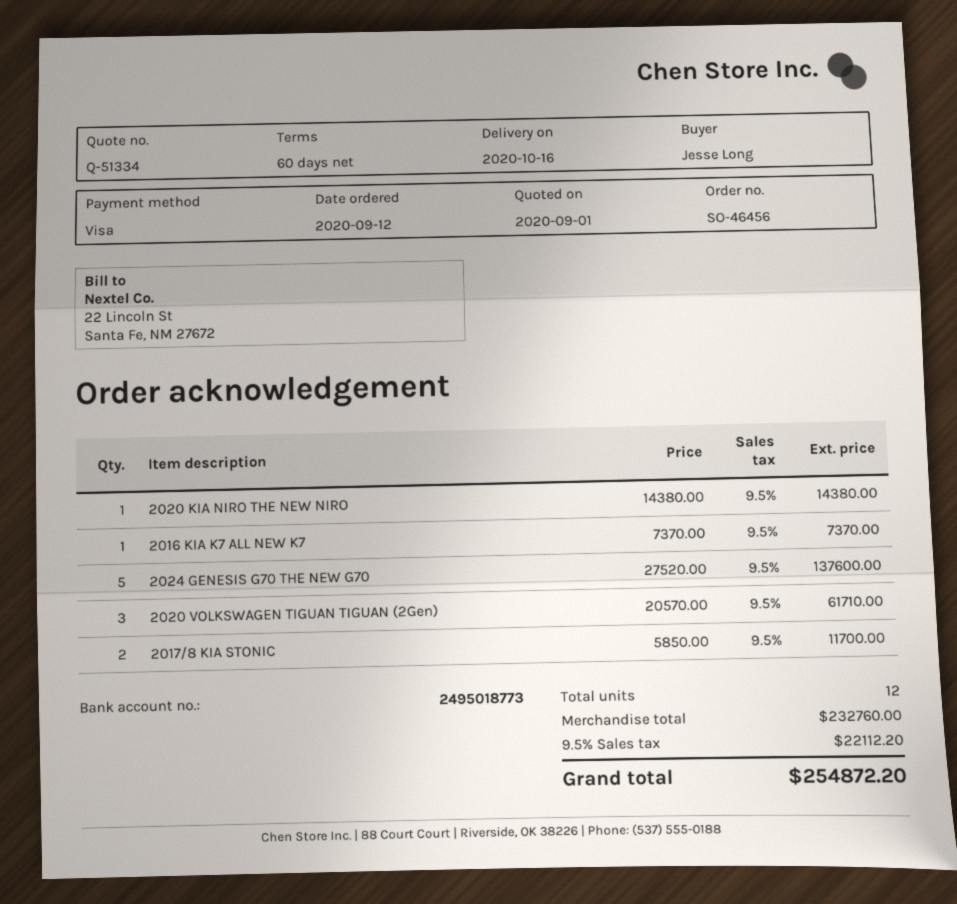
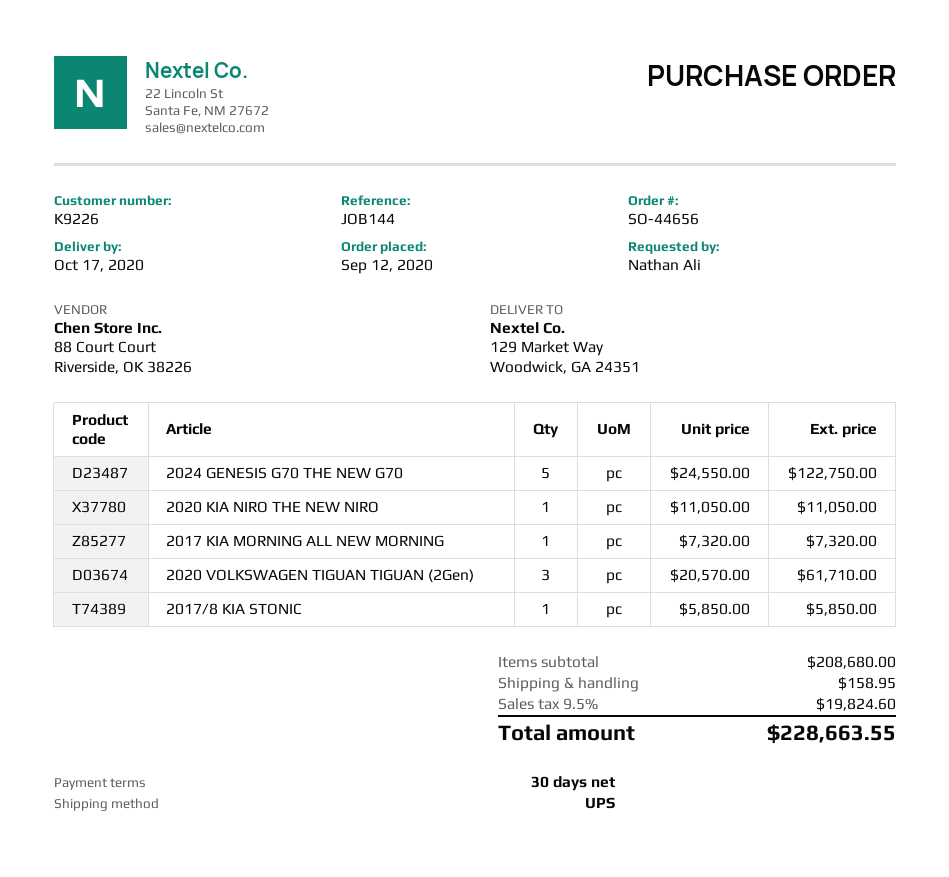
order number: SO-46456 -> SO-44656
delivery date: 2020-10-16 -> 2020-10-17
payment terms: 60 days -> 30 days
ordered by: Jesse Long -> Nathan Ali
2020 KIA NIRO THE NEW NIRO: 1 x 14380.00 = 14380.00 -> 1 x 11050.00 = 11050.00
2016 KIA K7 ALL NEW K7: 1 x 7370.00 = 7370.00 -> none
2024 GENESIS G70 THE NEW G70: 5 x 27520.00 = 137600.00 -> 5 x 24550.00 = 122750.00
2017/8 KIA STONIC: 2 x 5850.00 = 11700.00 -> 1 x 5850.00 = 5850.00
2017 KIA MORNING ALL NEW MORNING: none -> 1 x 7320.00 = 7320.00
subtotal: 232760.00 -> 208680.00
shipping: none -> 158.95
tax: 9.5% = 22112.20 -> 9.5% = 19824.60
total: 254872.20 -> 228663.55

